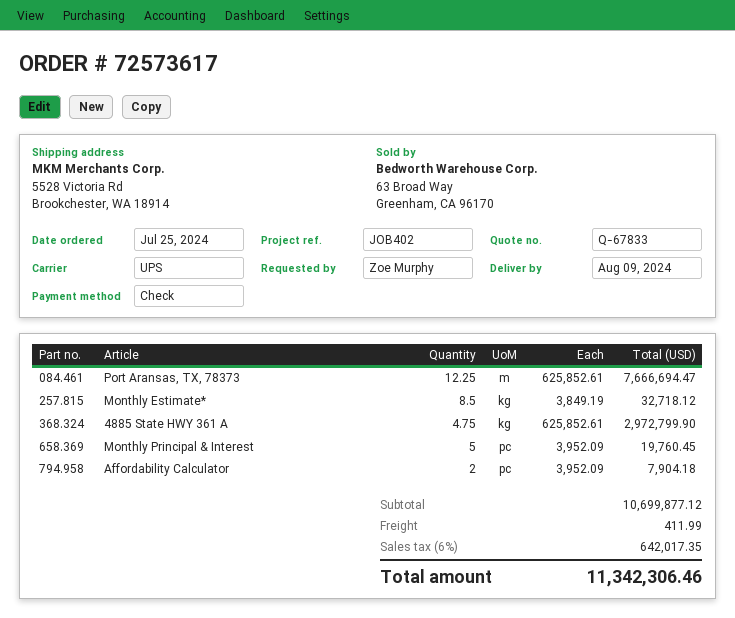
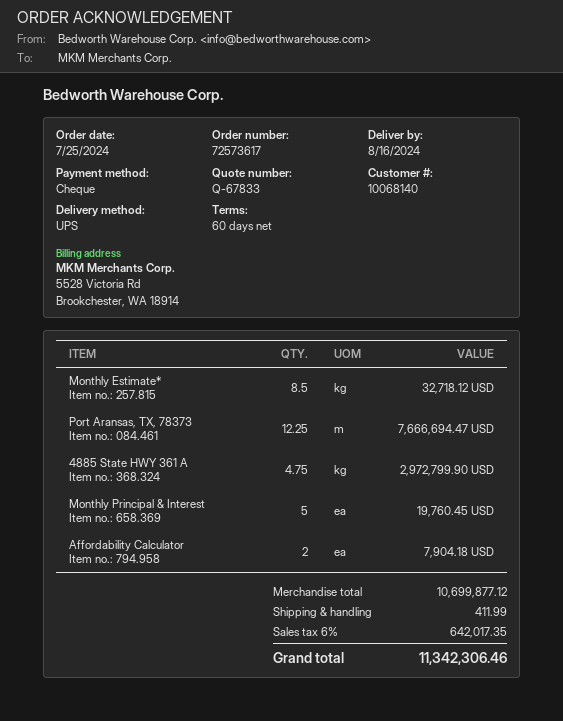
delivery date: 2024-08-09 -> 2024-08-16

